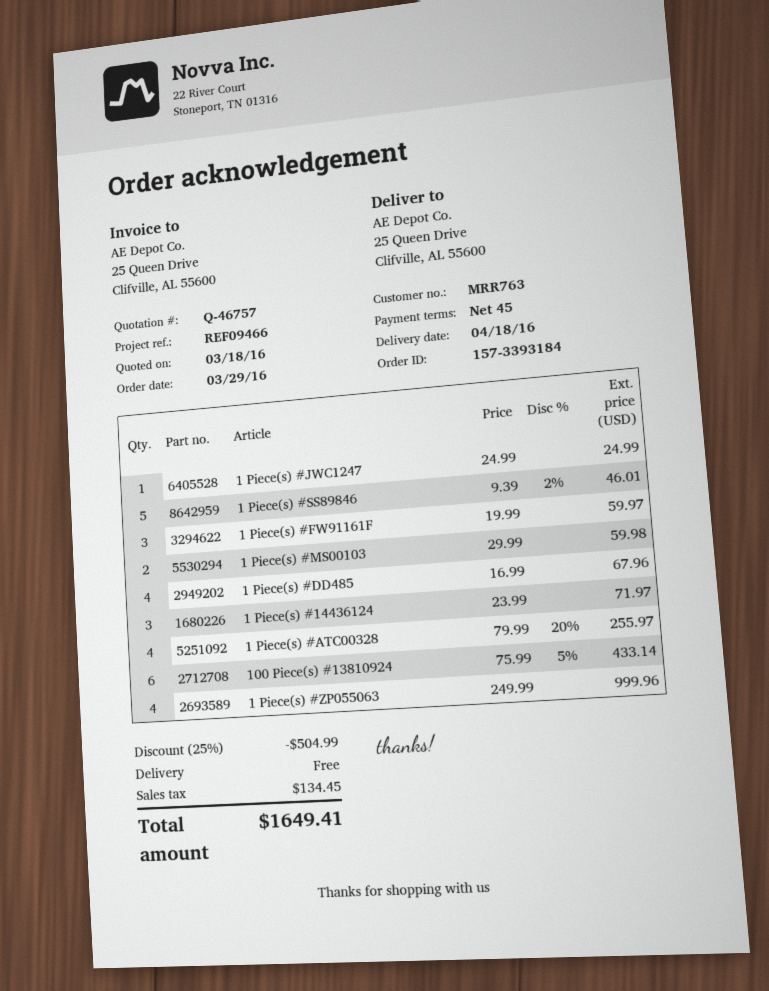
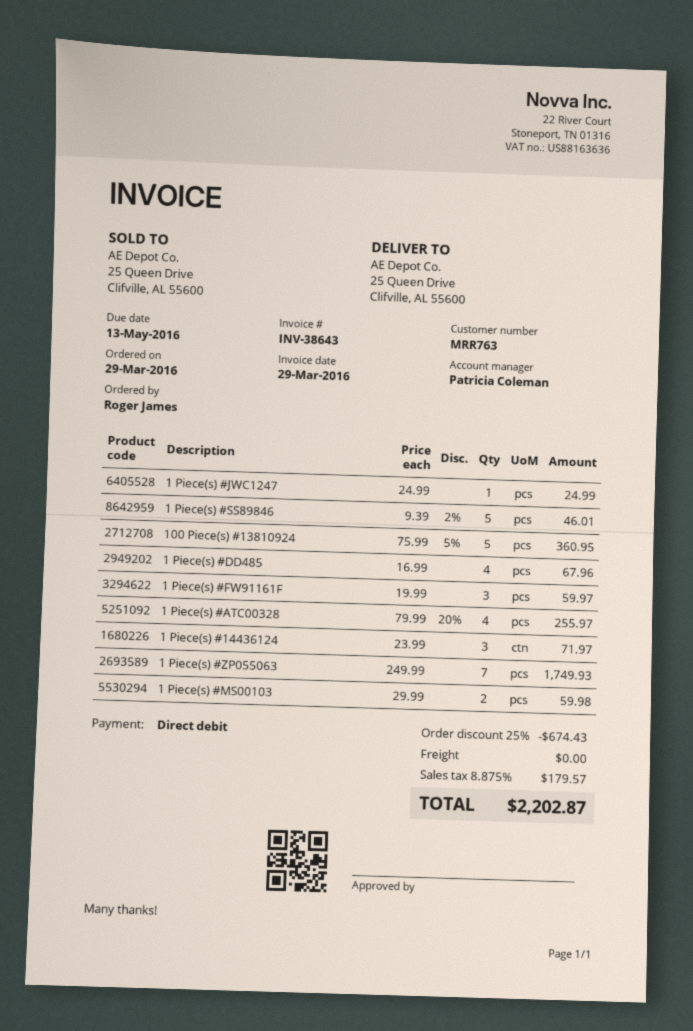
100 Piece(s) #13810924: 6 x 75.99 - 5% = 433.14 -> 5 x 75.99 - 5% = 360.95
1 Piece(s) #ZP055063: 4 x 249.99 = 999.96 -> 7 x 249.99 = 1749.93
discount: 25% = 504.99 -> 25% = 674.43
tax: 134.45 -> 179.57
total: 1649.41 -> 2202.87

